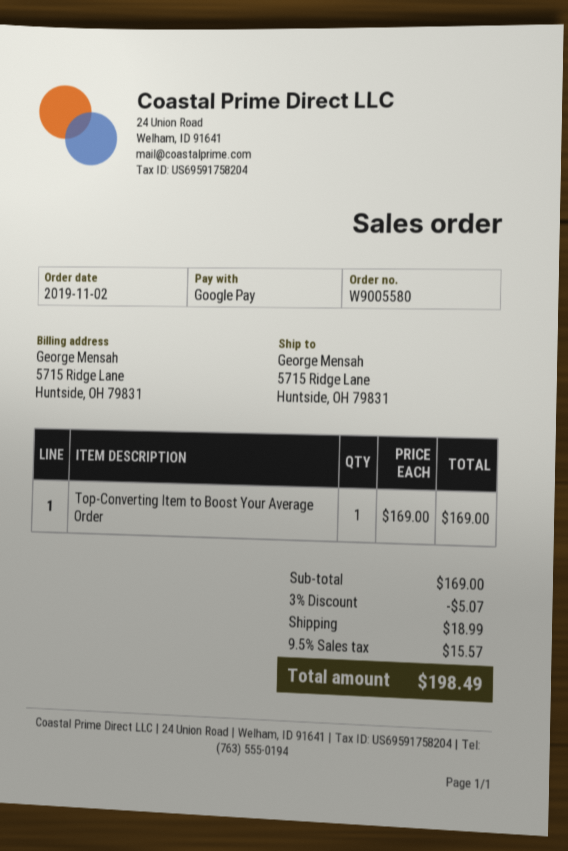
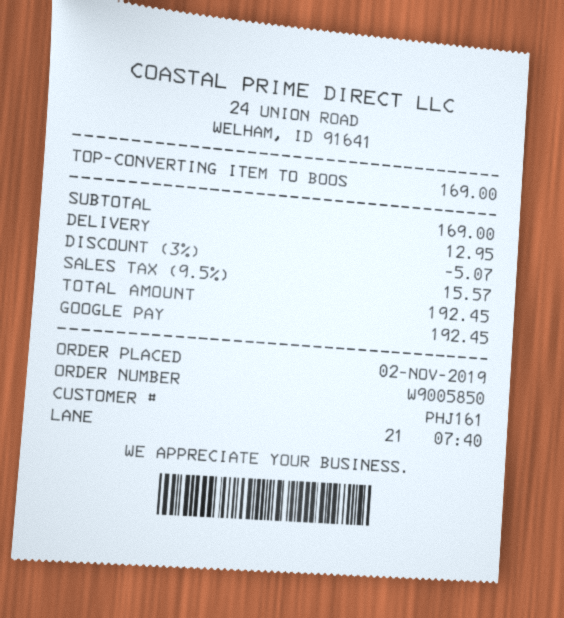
order number: W9005580 -> W9005850
shipping: 18.99 -> 12.95
total: 198.49 -> 192.45

